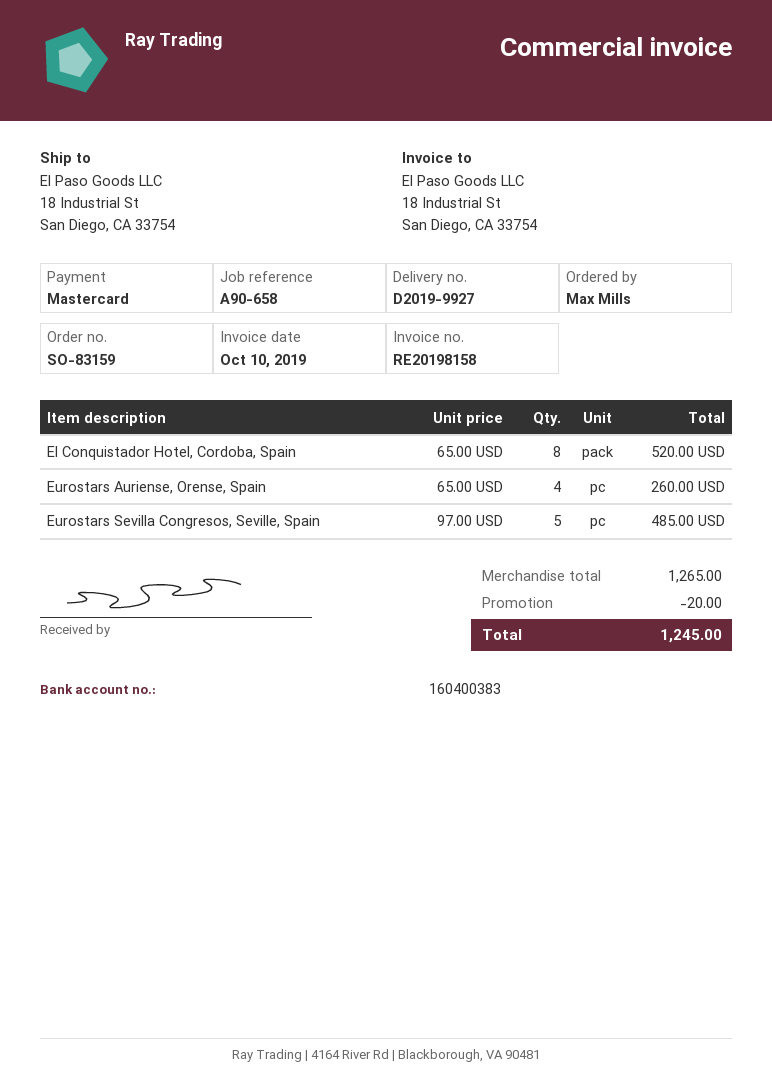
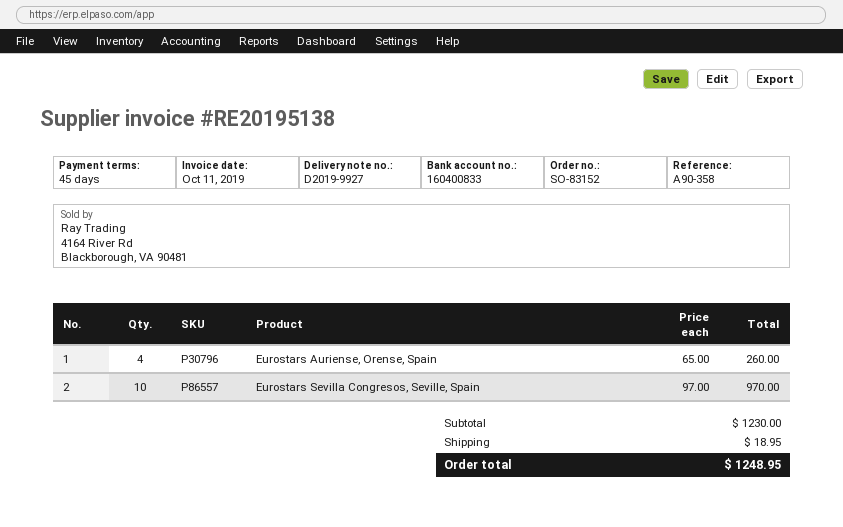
order number: SO-83159 -> SO-83152
invoice number: RE20198158 -> RE20195138
invoice date: 2019-10-10 -> 2019-10-11
reference: A90-658 -> A90-358
bank account: 160400383 -> 160400833
El Conquistador Hotel, Cordoba, Spain: 8 x 65.00 = 520.00 -> none
Eurostars Sevilla Congresos, Seville, Spain: 5 x 97.00 = 485.00 -> 10 x 97.00 = 970.00
subtotal: 1265.00 -> 1230.00
discount: 20.00 -> none
shipping: none -> 18.95
total: 1245.00 -> 1248.95

